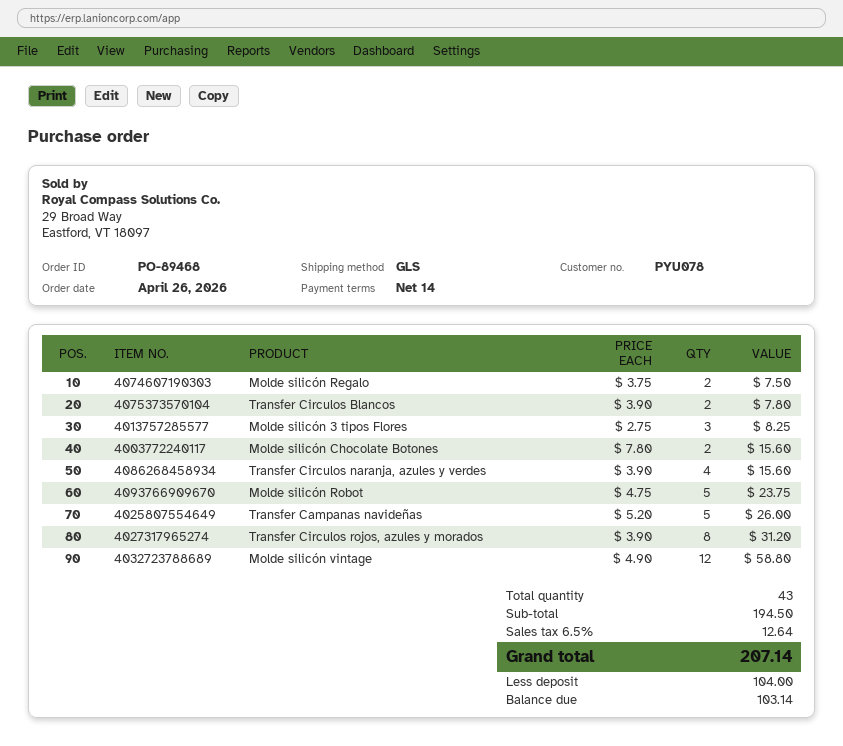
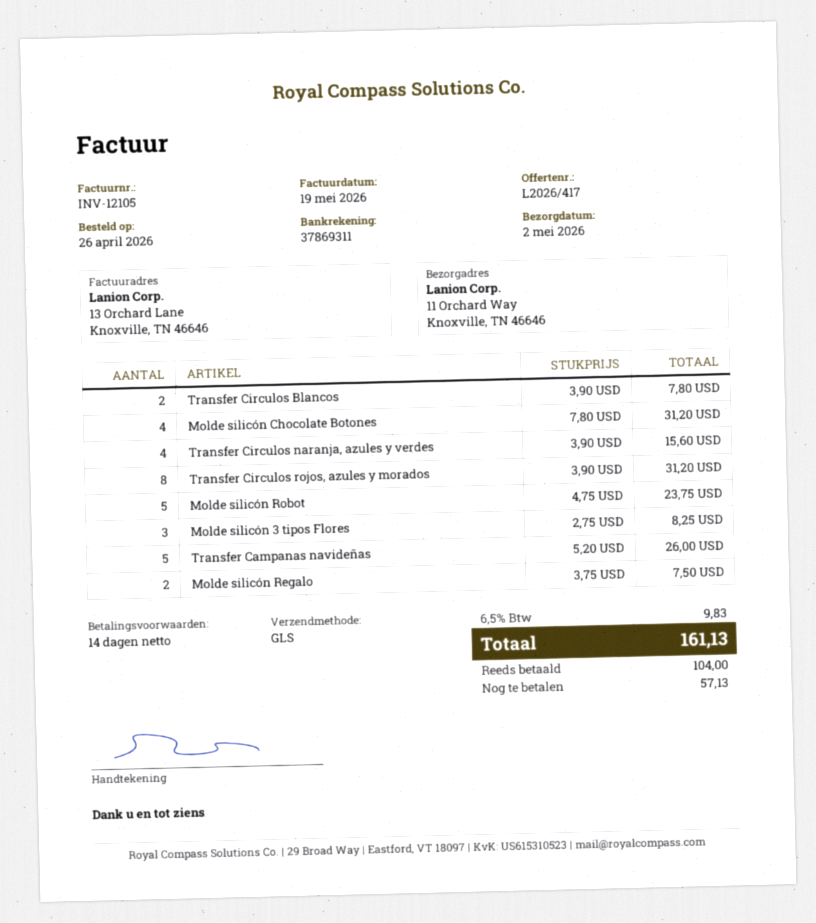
Molde silicón Chocolate Botones: 2 x 7.80 = 15.60 -> 4 x 7.80 = 31.20
Molde silicón vintage: 12 x 4.90 = 58.80 -> none
tax: 6.5% = 12.64 -> 6.5% = 9.83
total: 207.14 -> 161.13
balance: 103.14 -> 57.13

